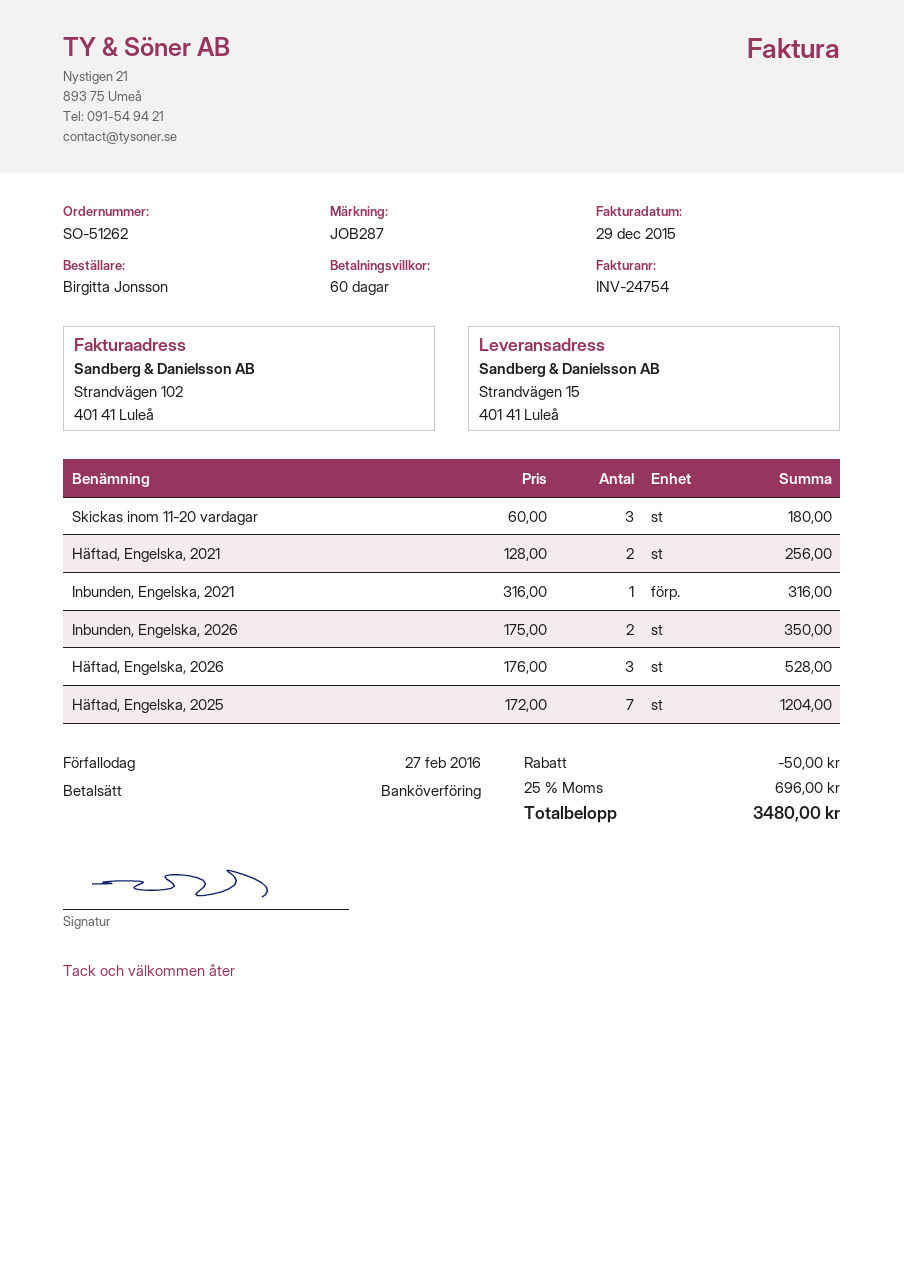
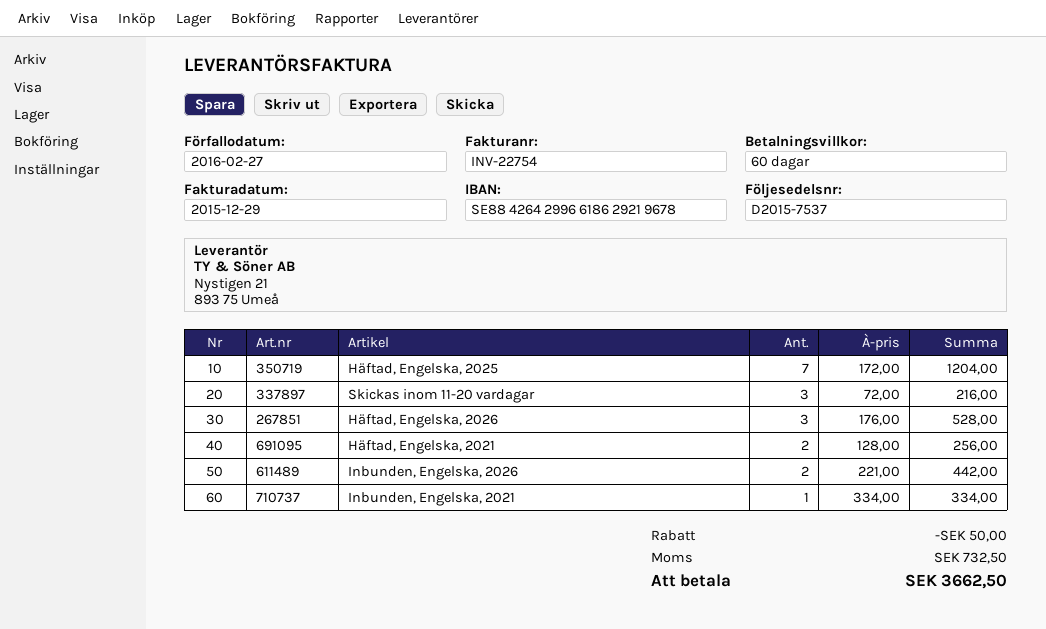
invoice number: INV-24754 -> INV-22754
Skickas inom 11-20 vardagar: 3 x 60.00 = 180.00 -> 3 x 72.00 = 216.00
Inbunden, Engelska, 2021: 1 x 316.00 = 316.00 -> 1 x 334.00 = 334.00
Inbunden, Engelska, 2026: 2 x 175.00 = 350.00 -> 2 x 221.00 = 442.00
tax: 696.00 -> 732.50
total: 3480.00 -> 3662.50

